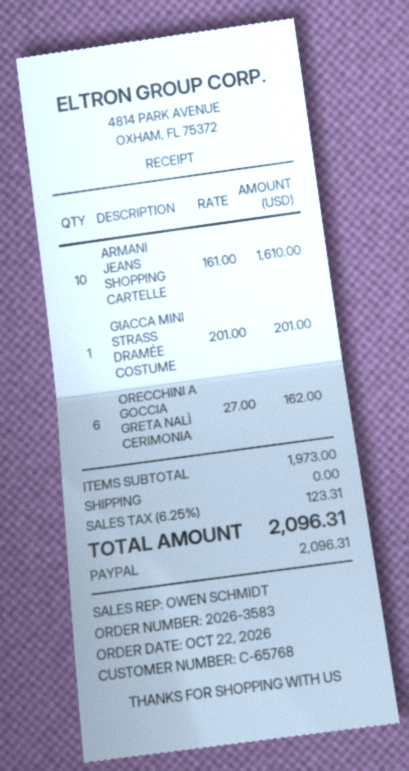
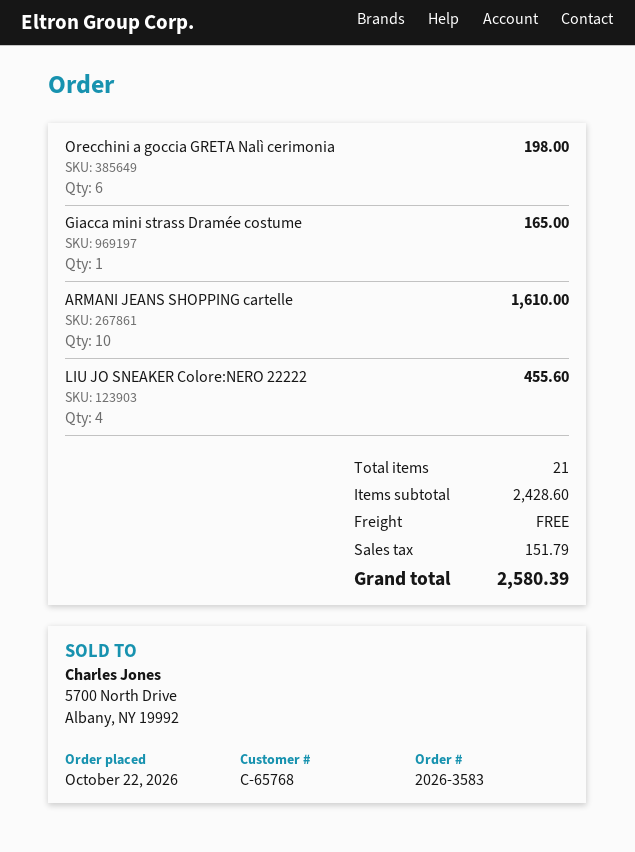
GIACCA MINI STRASS DRAMÉE COSTUME: 1 for 201.00 -> 1 for 165.00
ORECCHINI A GOCCIA GRETA NALÌ CERIMONIA: 6 for 162.00 -> 6 for 198.00
LIU JO SNEAKER Colore:NERO 22222: none -> 4 for 455.60
subtotal: 1973.00 -> 2428.60
tax: 123.31 -> 151.79
total: 2096.31 -> 2580.39

